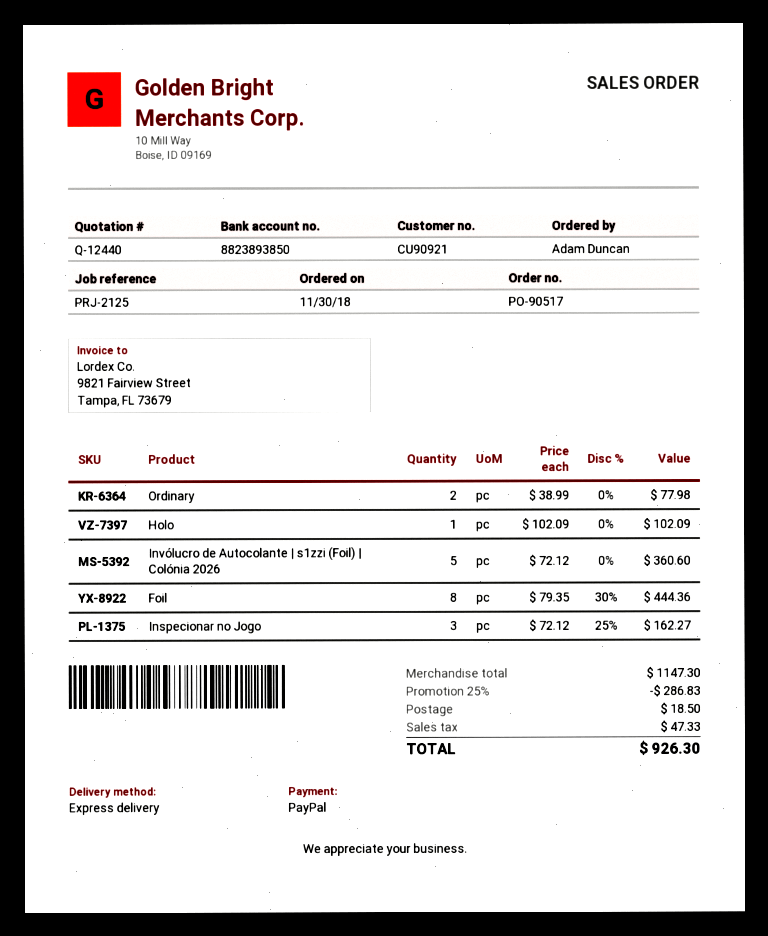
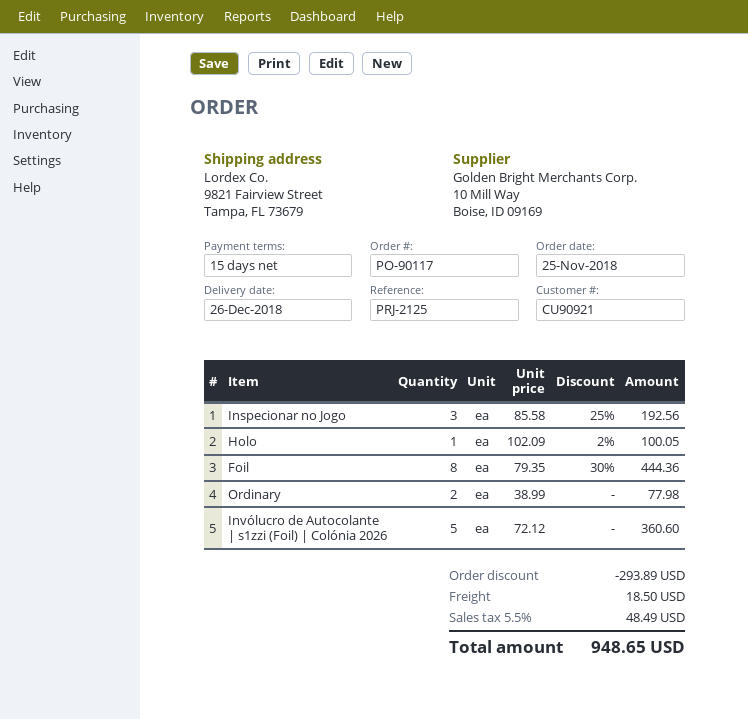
order number: PO-90517 -> PO-90117
order date: 2018-11-30 -> 2018-11-25
Holo: 1 x 102.09 = 102.09 -> 1 x 102.09 - 2% = 100.05
Inspecionar no Jogo: 3 x 72.12 - 25% = 162.27 -> 3 x 85.58 - 25% = 192.56
discount: 286.83 -> 293.89
tax: 47.33 -> 48.49
total: 926.30 -> 948.65

